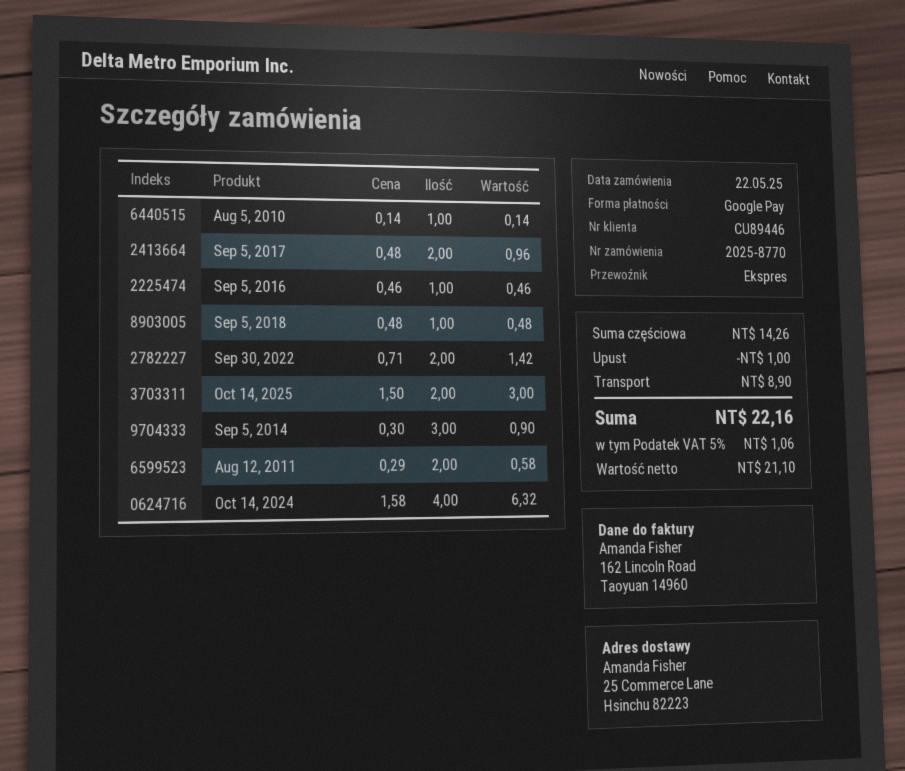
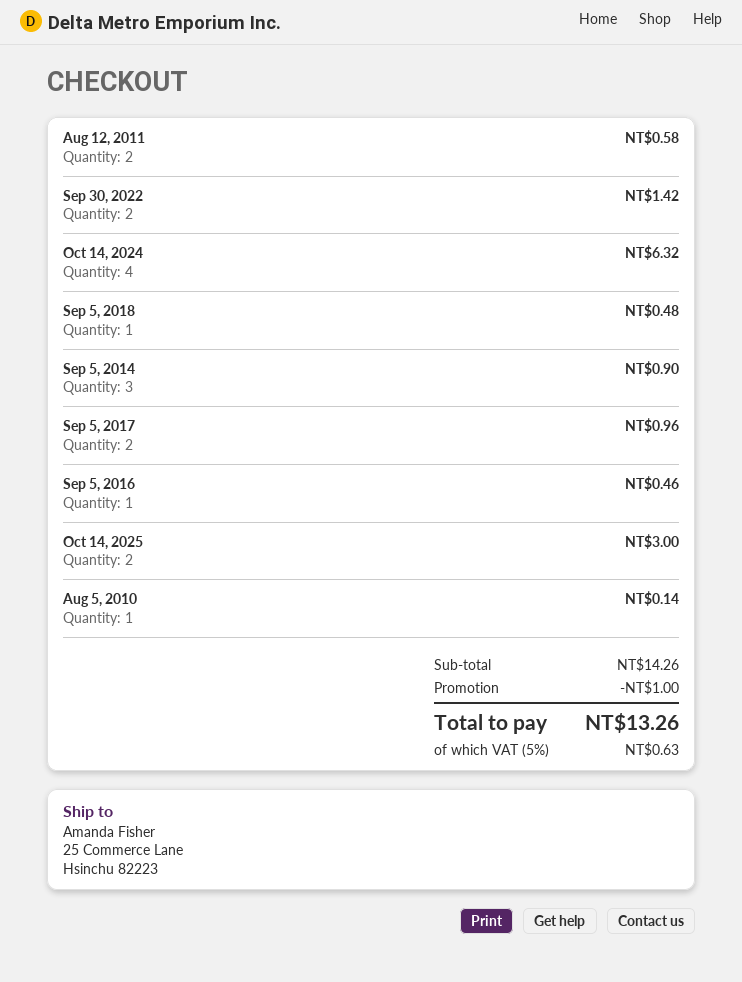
shipping: 8.90 -> none
tax: 5% = 1.06 -> 5% = 0.63
total: 22.16 -> 13.26

